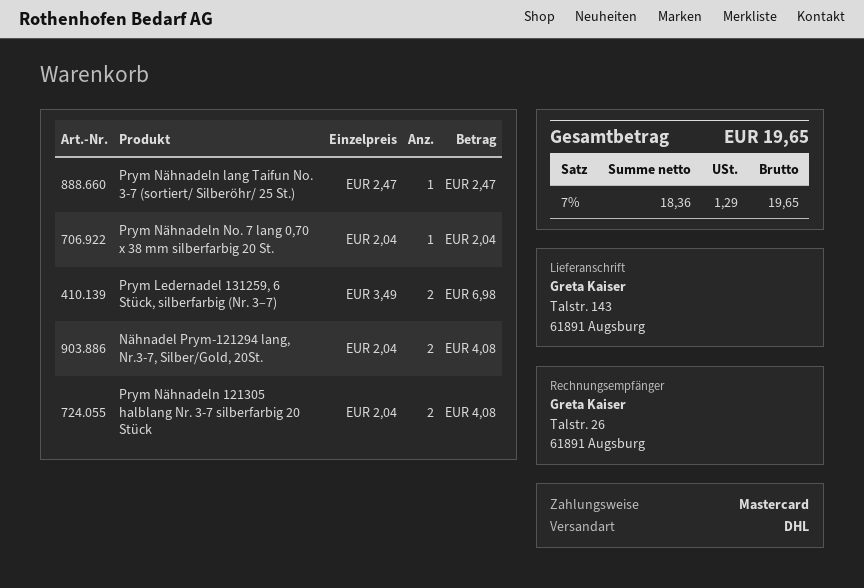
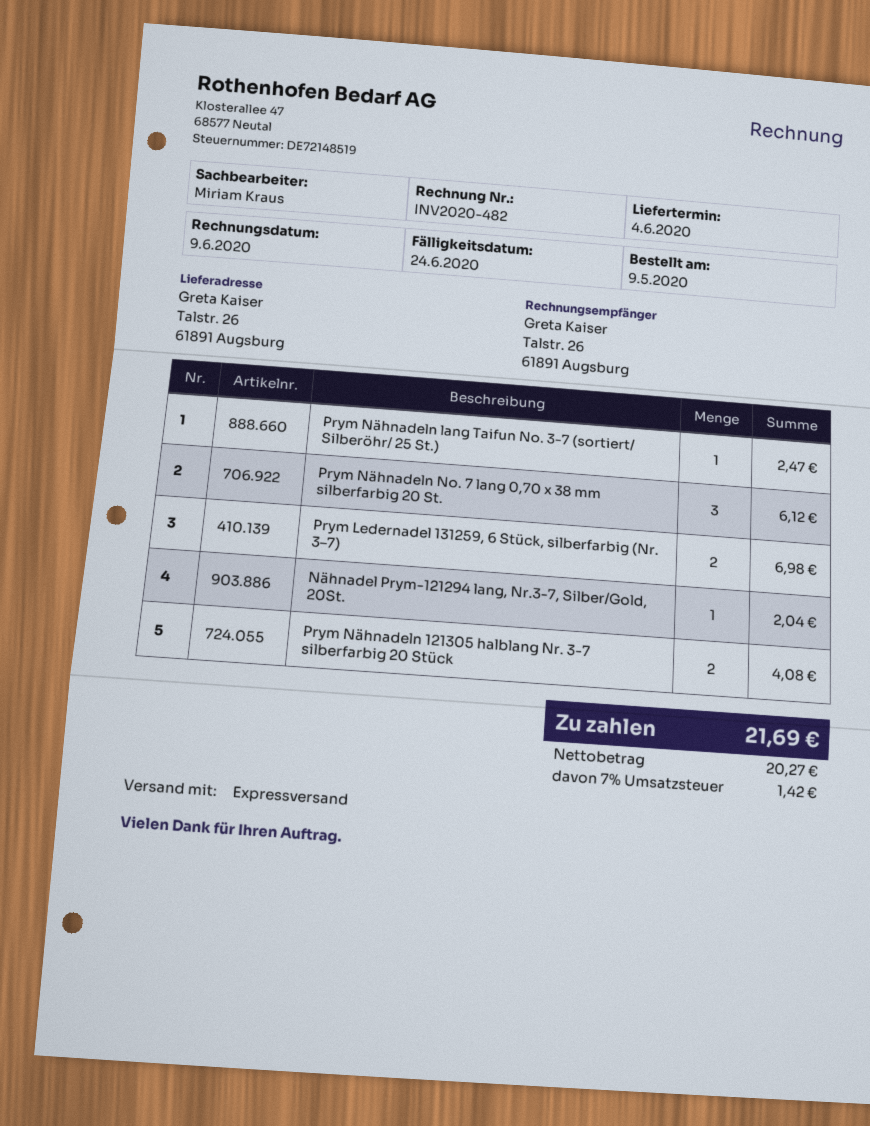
shipping method: DHL -> express
ship to: Talstr. 143, 61891 Augsburg -> Talstr. 26, 61891 Augsburg
Prym Nähnadeln No. 7 lang 0,70 x 38 mm silberfarbig 20 St.: 1 for 2.04 -> 3 for 6.12
Nähnadel Prym-121294 lang, Nr.3-7, Silber/Gold, 20St.: 2 for 4.08 -> 1 for 2.04
net: 18.36 -> 20.27
tax: 7% = 1.29 -> 7% = 1.42
total: 19.65 -> 21.69

